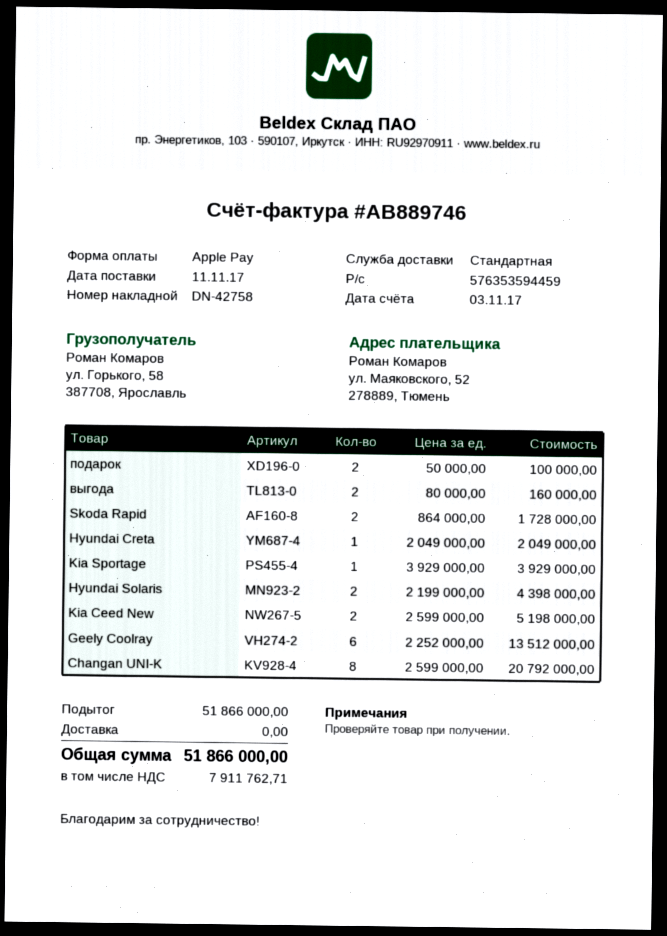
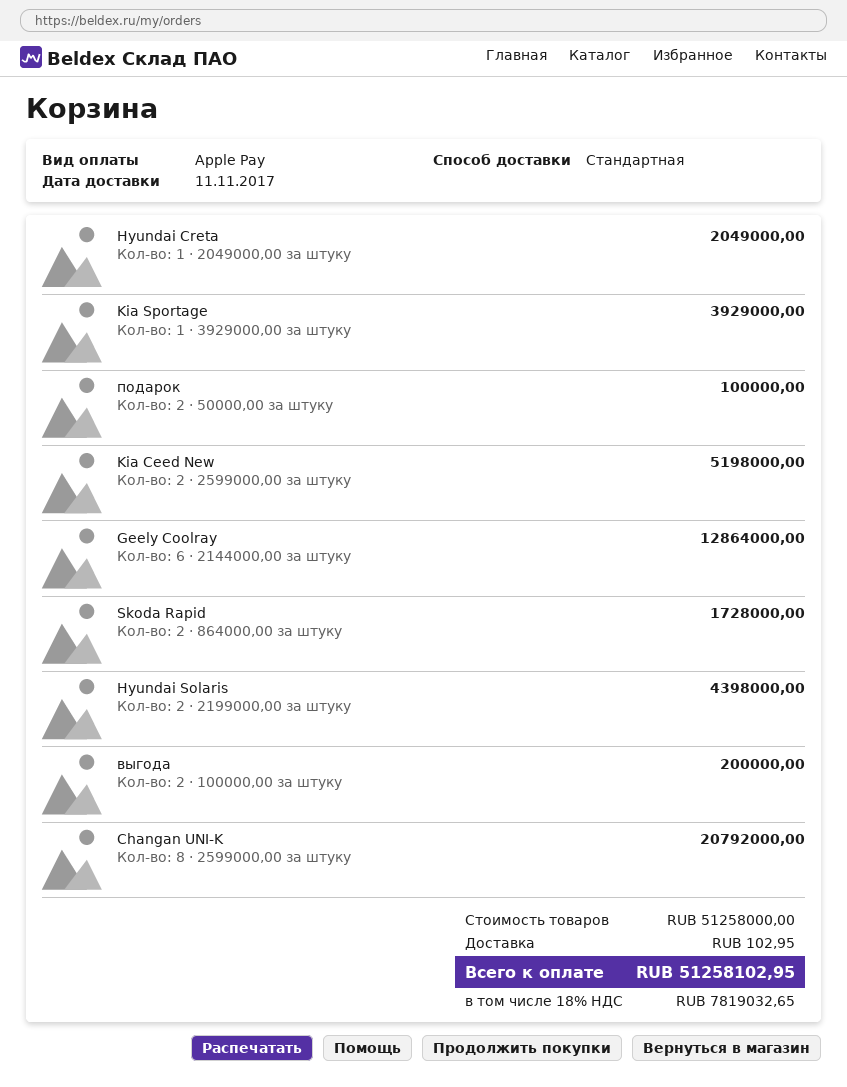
выгода: 2 x 80000.00 = 160000.00 -> 2 x 100000.00 = 200000.00
Geely Coolray: 6 x 2252000.00 = 13512000.00 -> 6 x 2144000.00 = 12864000.00
subtotal: 51866000.00 -> 51258000.00
shipping: 0.00 -> 102.95
tax: 7911762.71 -> 7819032.65
total: 51866000.00 -> 51258102.95

